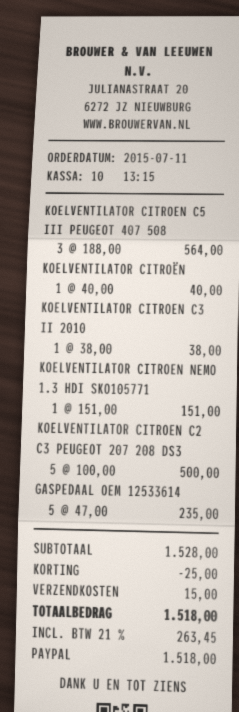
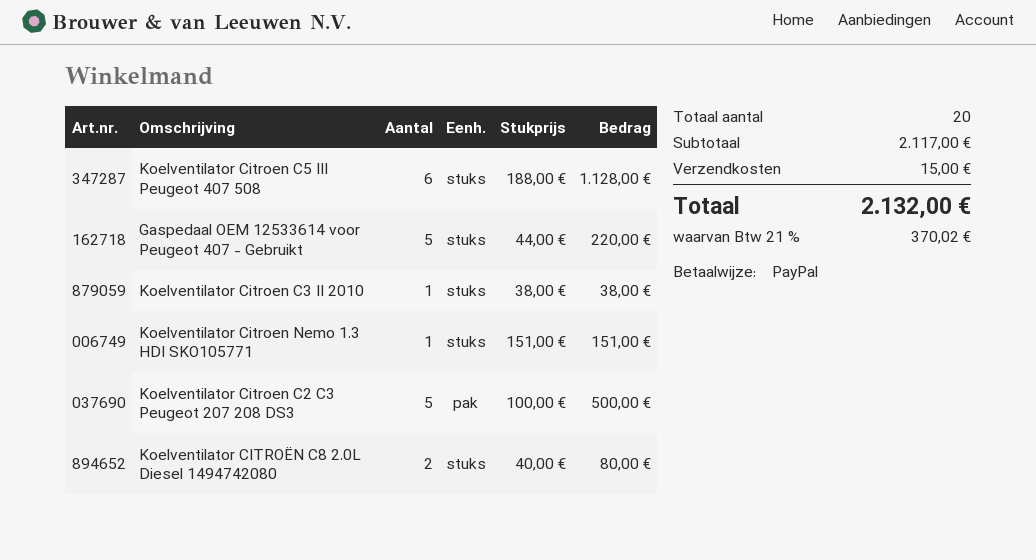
KOELVENTILATOR CITROEN C5 III PEUGEOT 407 508: 3 x 188.00 = 564.00 -> 6 x 188.00 = 1128.00
KOELVENTILATOR CITROËN: 1 x 40.00 = 40.00 -> 2 x 40.00 = 80.00
GASPEDAAL OEM 12533614: 5 x 47.00 = 235.00 -> 5 x 44.00 = 220.00
subtotal: 1528.00 -> 2117.00
discount: 25.00 -> none
tax: 21% = 263.45 -> 21% = 370.02
total: 1518.00 -> 2132.00

